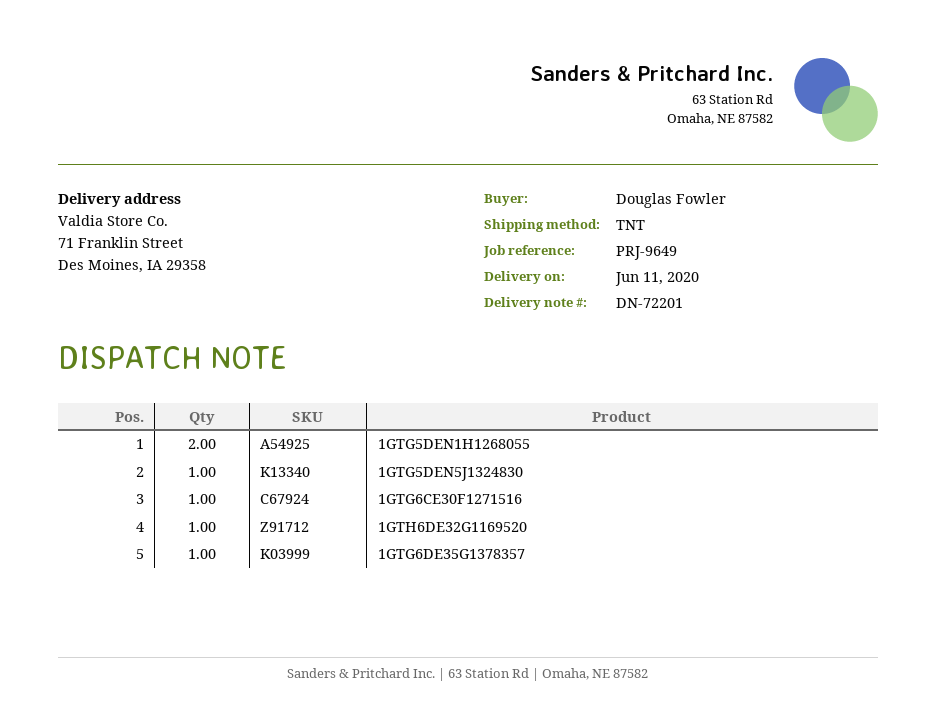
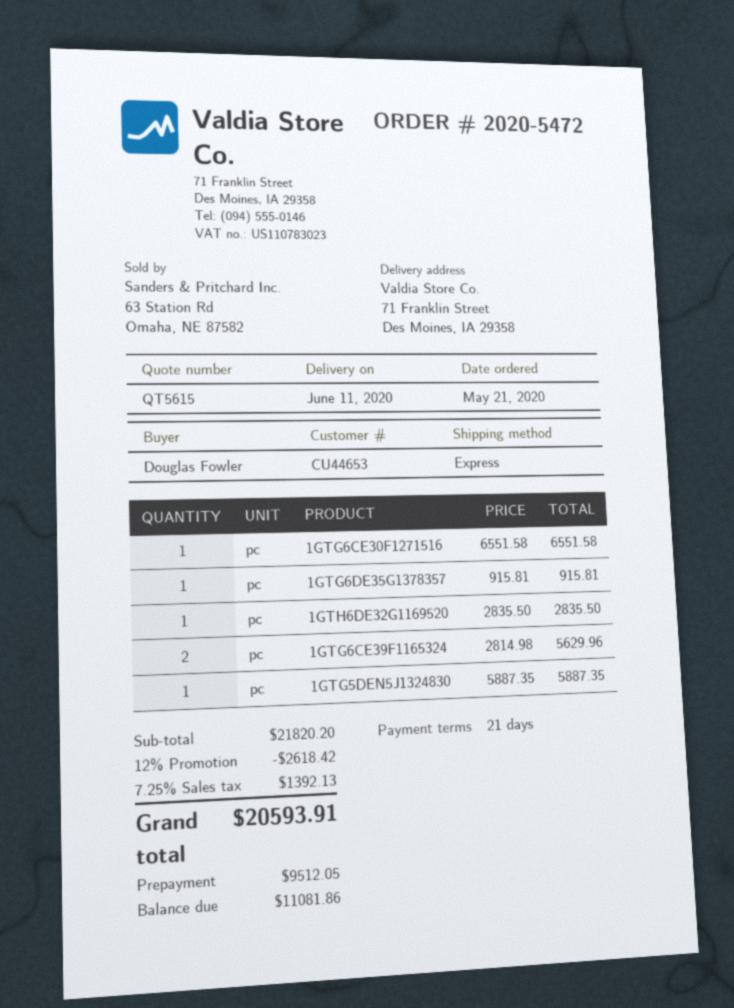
shipping method: TNT -> express
1GTG5DEN1H1268055: 2 -> none
1GTG6CE39F1165324: none -> 2

